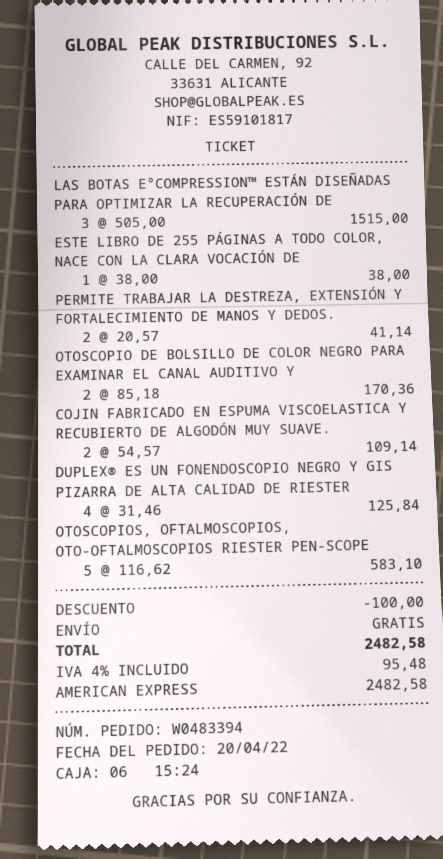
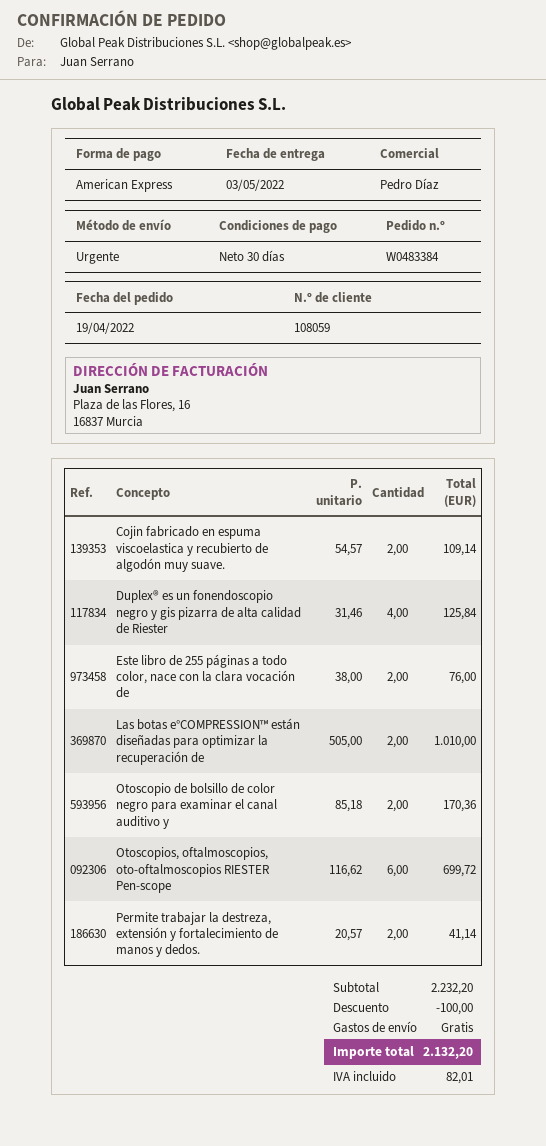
order number: W0483394 -> W0483384
order date: 2022-04-20 -> 2022-04-19
LAS BOTAS E°COMPRESSION™ ESTÁN DISEÑADAS PARA OPTIMIZAR LA RECUPERACIÓN DE: 3 x 505.00 = 1515.00 -> 2 x 505.00 = 1010.00
ESTE LIBRO DE 255 PÁGINAS A TODO COLOR, NACE CON LA CLARA VOCACIÓN DE: 1 x 38.00 = 38.00 -> 2 x 38.00 = 76.00
OTOSCOPIOS, OFTALMOSCOPIOS, OTO-OFTALMOSCOPIOS RIESTER PEN-SCOPE: 5 x 116.62 = 583.10 -> 6 x 116.62 = 699.72
tax: 95.48 -> 82.01
total: 2482.58 -> 2132.20

